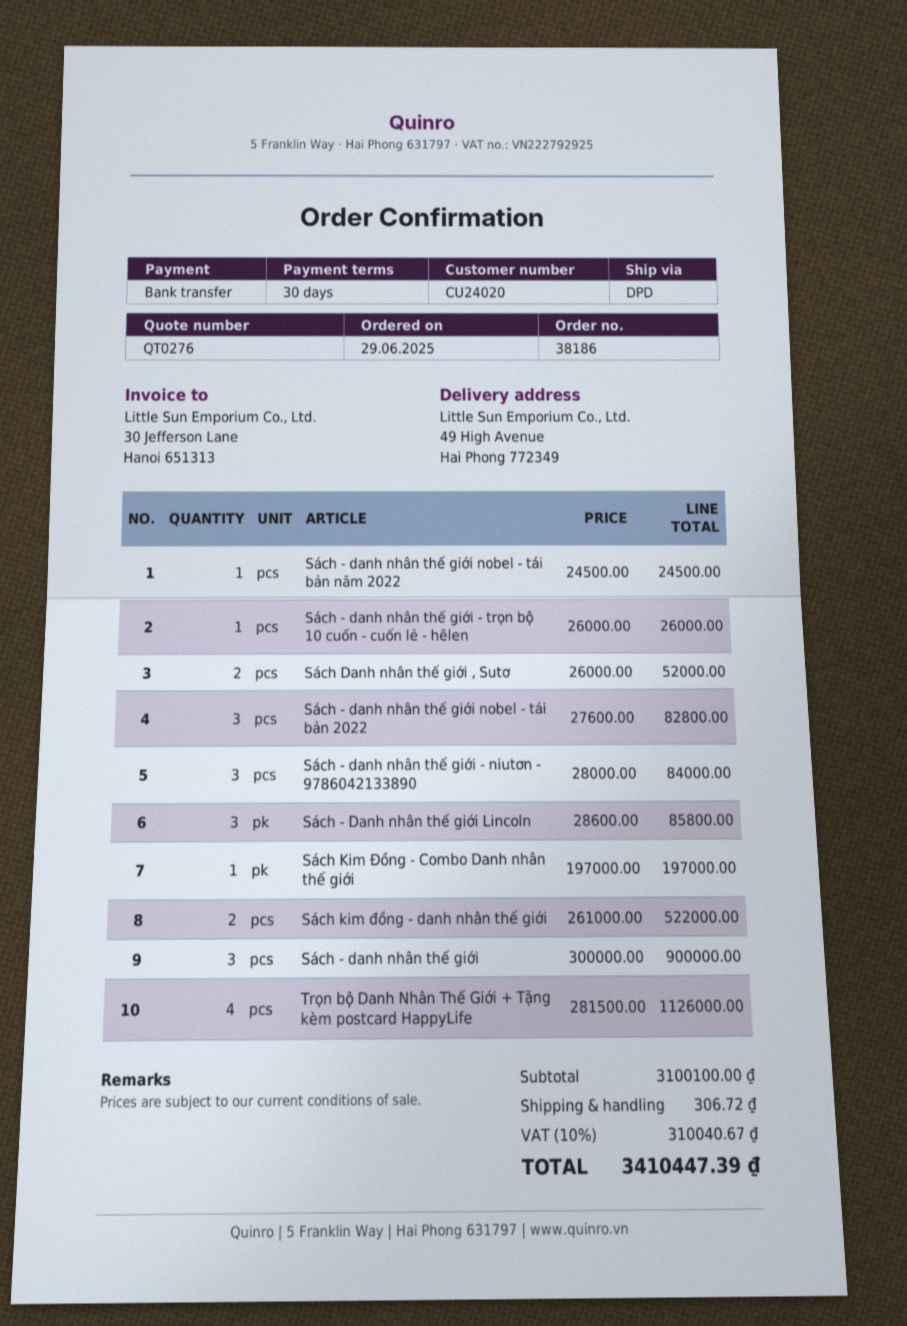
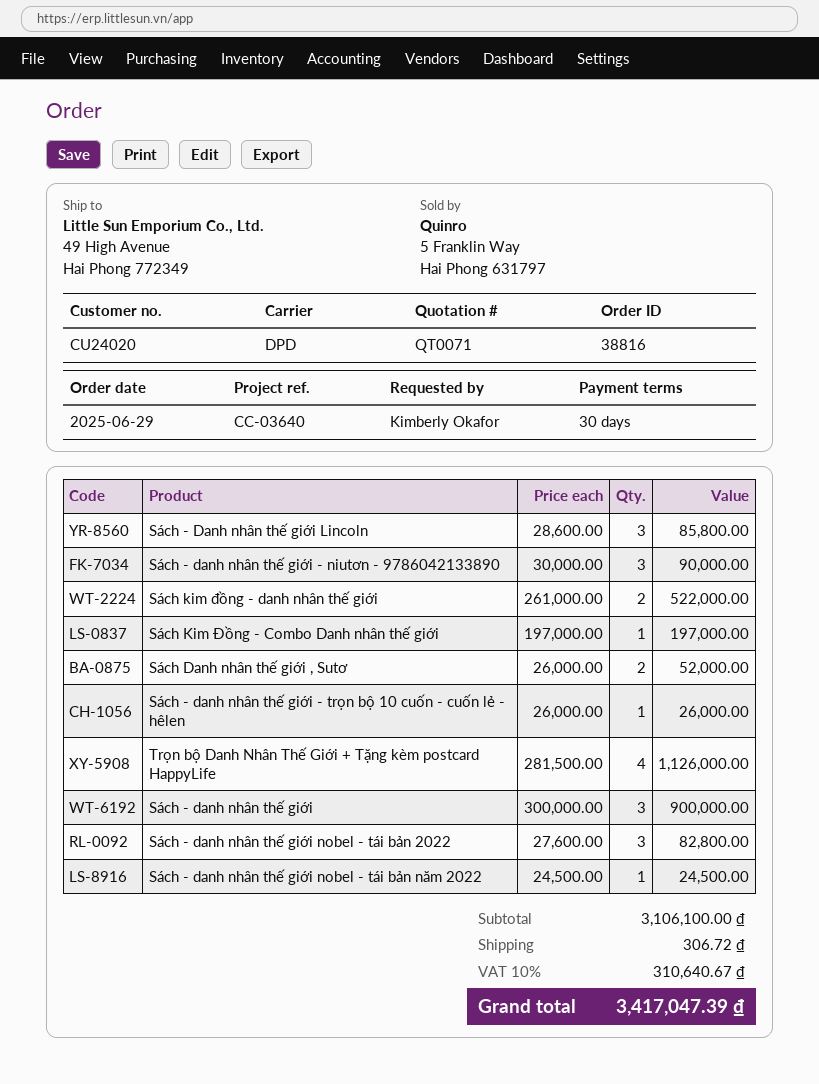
quote number: QT0276 -> QT0071
order number: 38186 -> 38816
Sách - danh nhân thế giới - niutơn - 9786042133890: 3 x 28000.00 = 84000.00 -> 3 x 30000.00 = 90000.00
subtotal: 3100100.00 -> 3106100.00
tax: 10% = 310040.67 -> 10% = 310640.67
total: 3410447.39 -> 3417047.39

